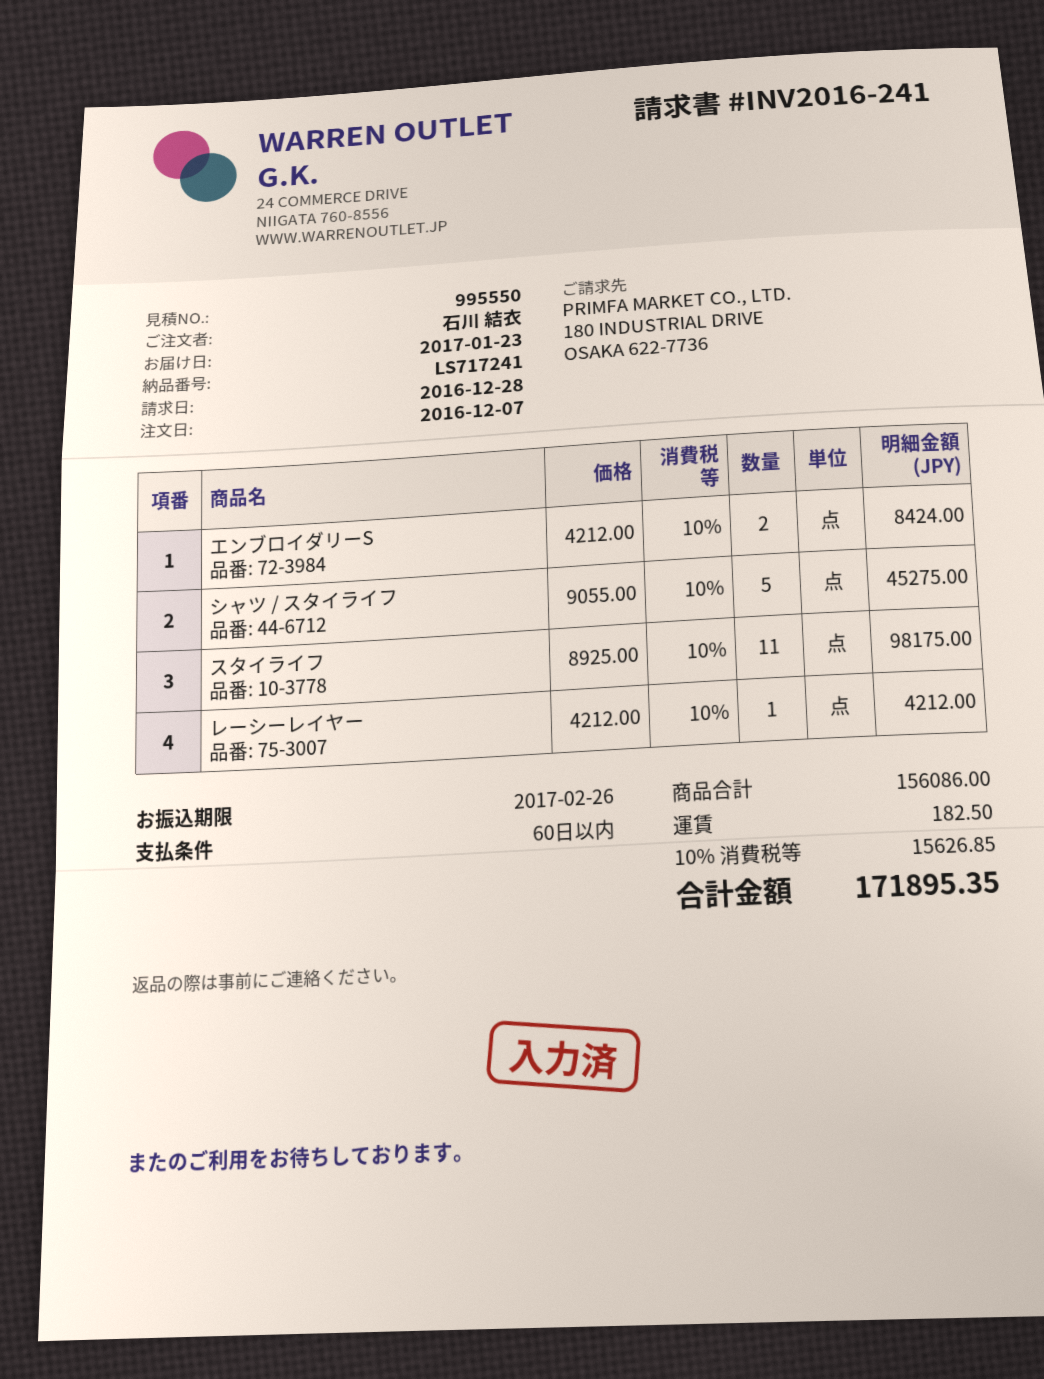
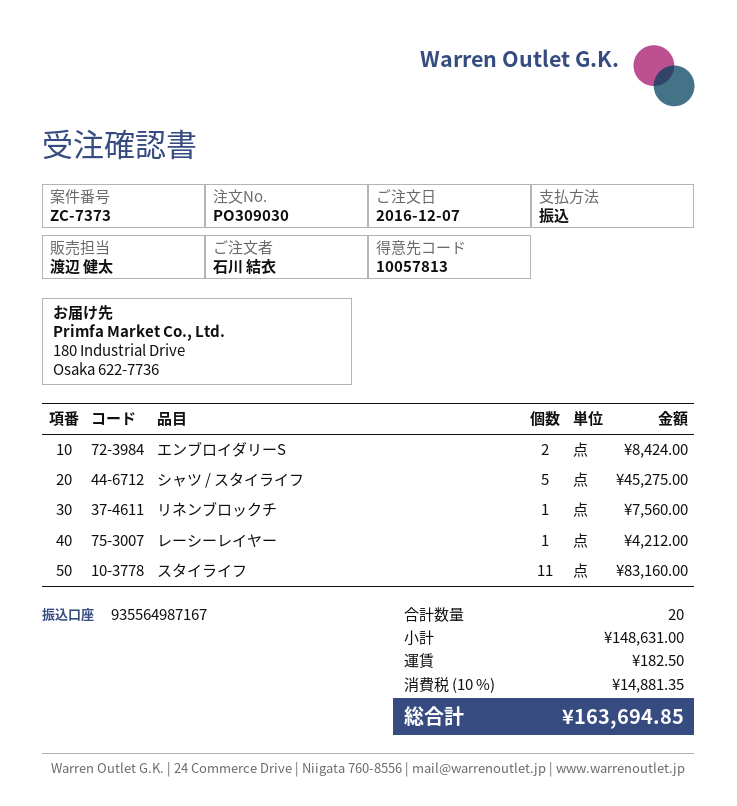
スタイライフ: 11 for 98175.00 -> 11 for 83160.00
リネンブロックチ: none -> 1 for 7560.00
subtotal: 156086.00 -> 148631.00
tax: 10% = 15626.85 -> 10% = 14881.35
total: 171895.35 -> 163694.85

